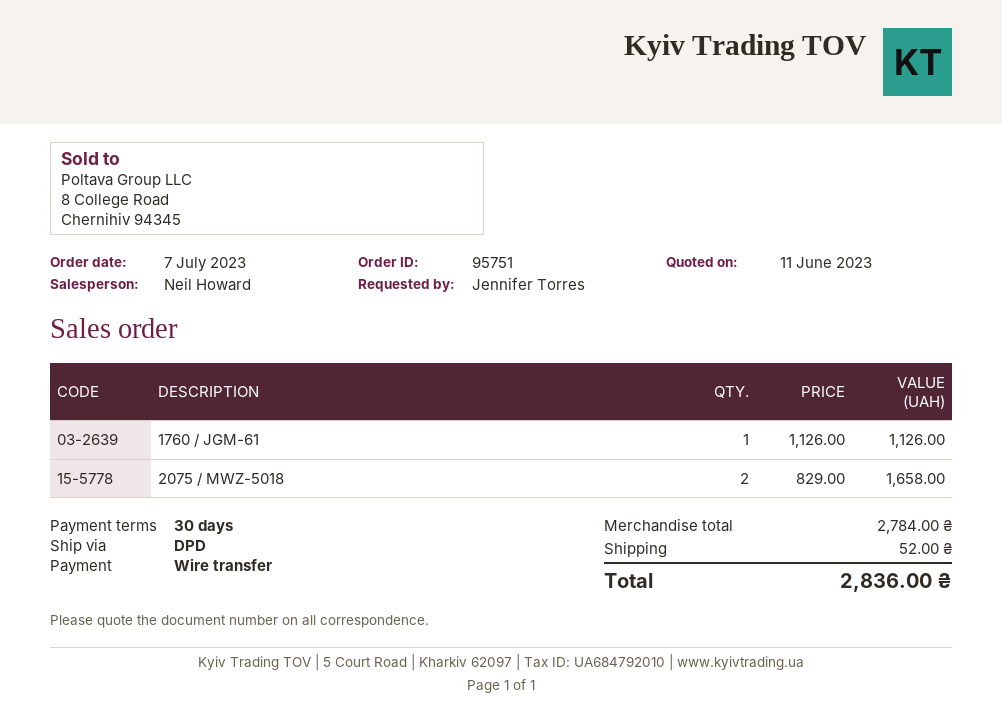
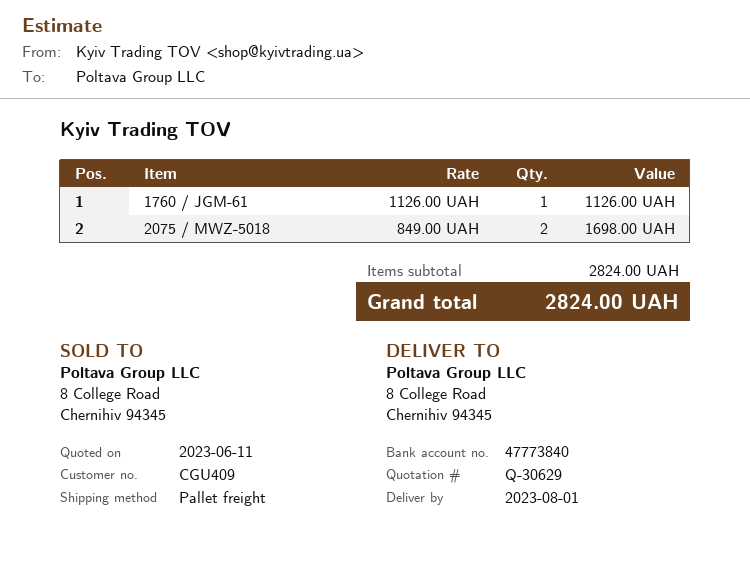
shipping method: DPD -> pallet freight
2075 / MWZ-5018: 2 x 829.00 = 1658.00 -> 2 x 849.00 = 1698.00
subtotal: 2784.00 -> 2824.00
shipping: 52.00 -> none
total: 2836.00 -> 2824.00

